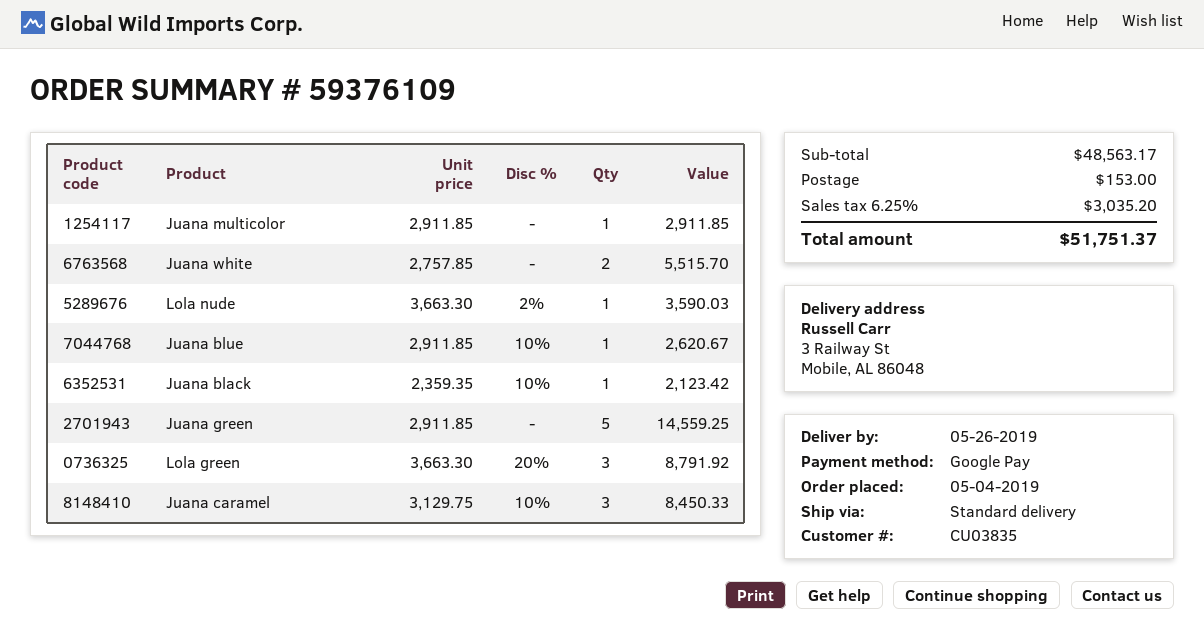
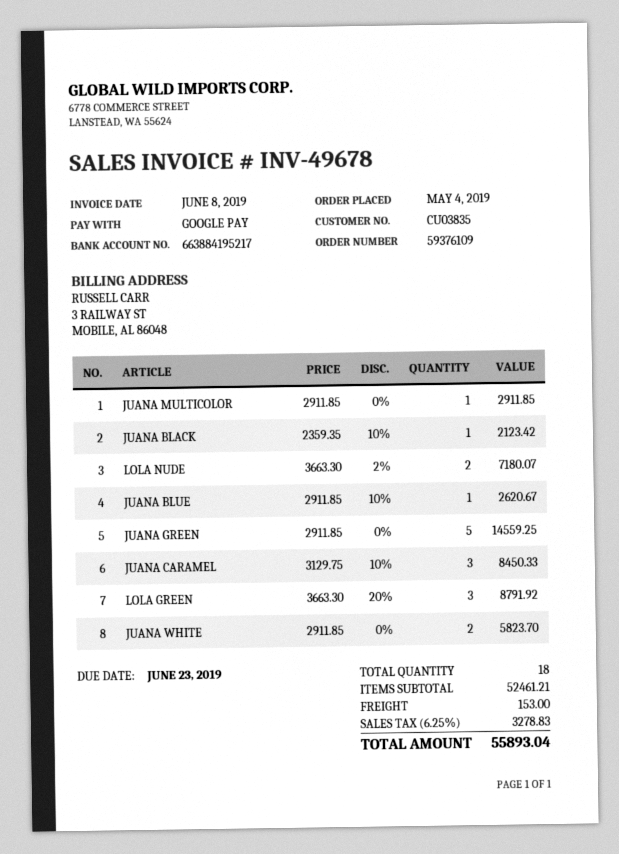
Juana white: 2 x 2757.85 = 5515.70 -> 2 x 2911.85 = 5823.70
Lola nude: 1 x 3663.30 - 2% = 3590.03 -> 2 x 3663.30 - 2% = 7180.07
subtotal: 48563.17 -> 52461.21
tax: 6.25% = 3035.20 -> 6.25% = 3278.83
total: 51751.37 -> 55893.04

